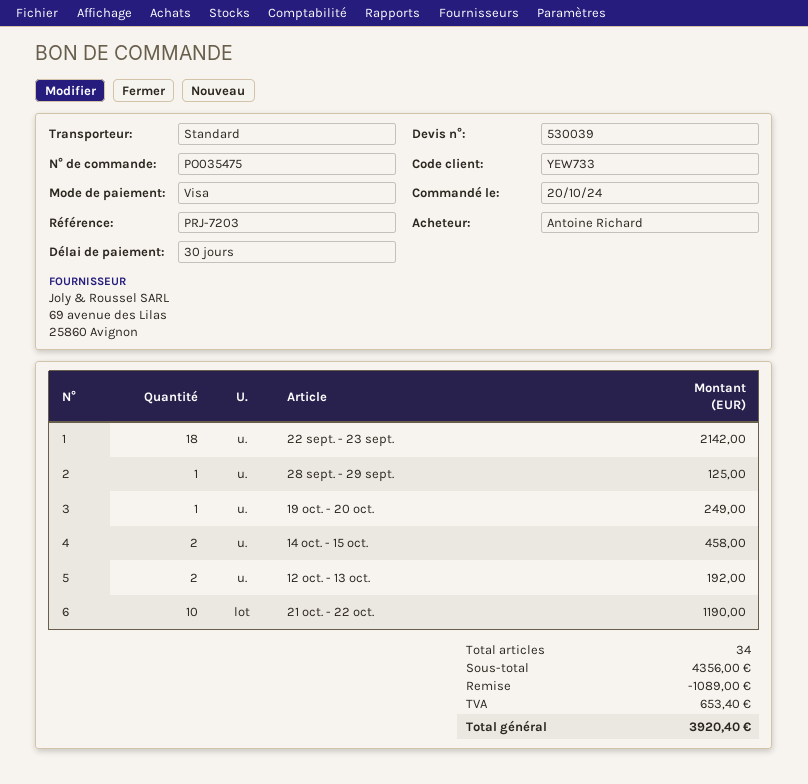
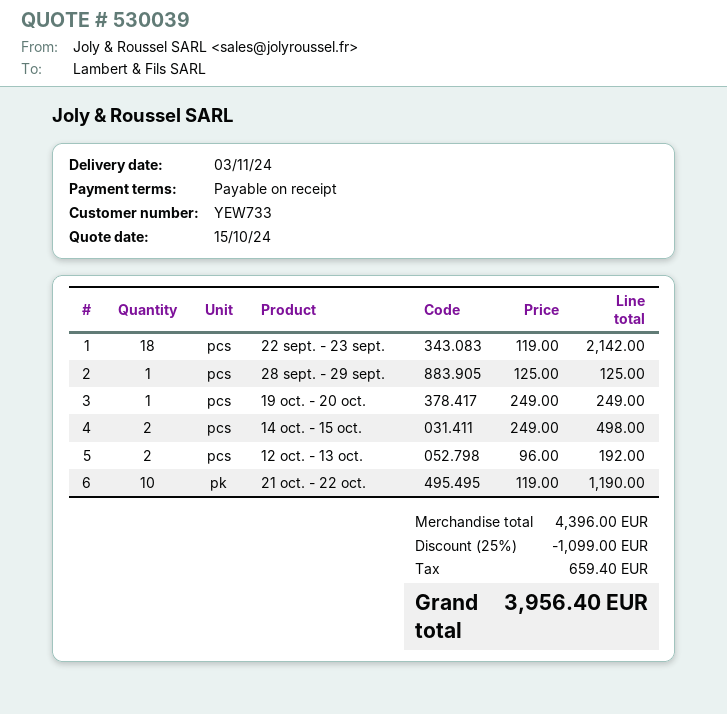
payment terms: 30 days -> on receipt
14 oct. - 15 oct.: 2 for 458.00 -> 2 for 498.00
subtotal: 4356.00 -> 4396.00
discount: 1089.00 -> 1099.00
tax: 653.40 -> 659.40
total: 3920.40 -> 3956.40

